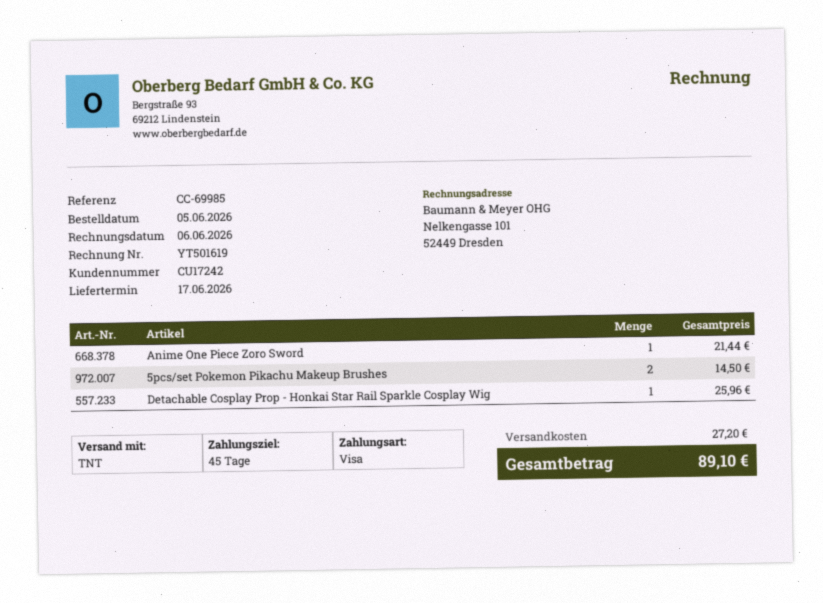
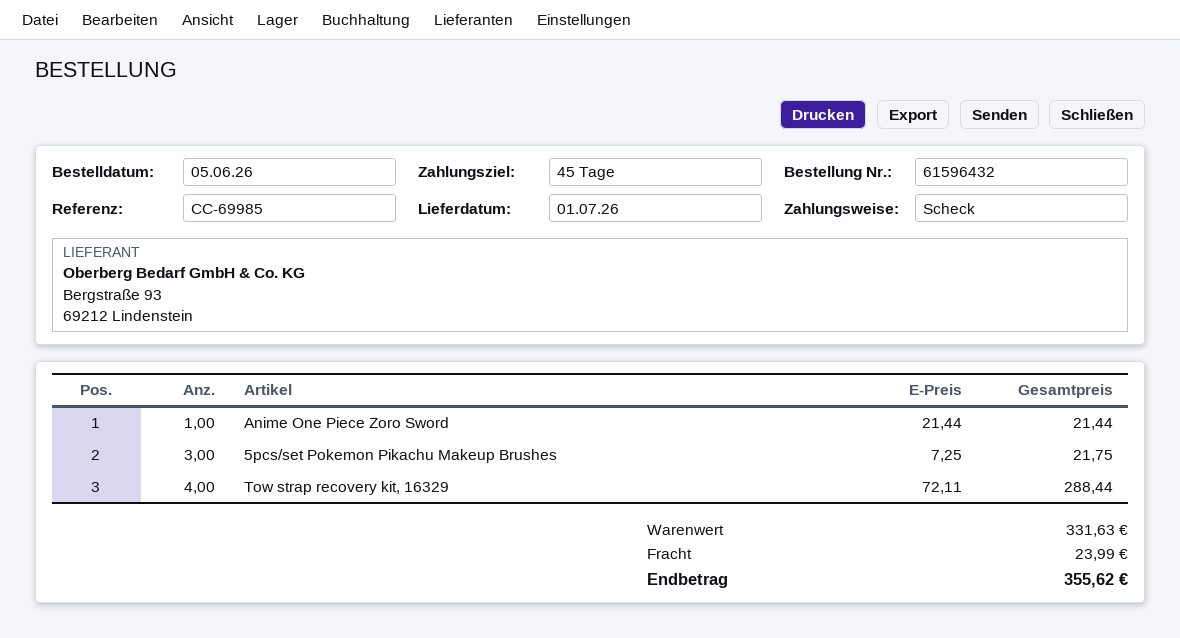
delivery date: 2026-06-17 -> 2026-07-01
payment method: Visa -> cheque
5pcs/set Pokemon Pikachu Makeup Brushes: 2 for 14.50 -> 3 for 21.75
Detachable Cosplay Prop - Honkai Star Rail Sparkle Cosplay Wig: 1 for 25.96 -> none
Tow strap recovery kit, 16329: none -> 4 for 288.44
shipping: 27.20 -> 23.99
total: 89.10 -> 355.62

